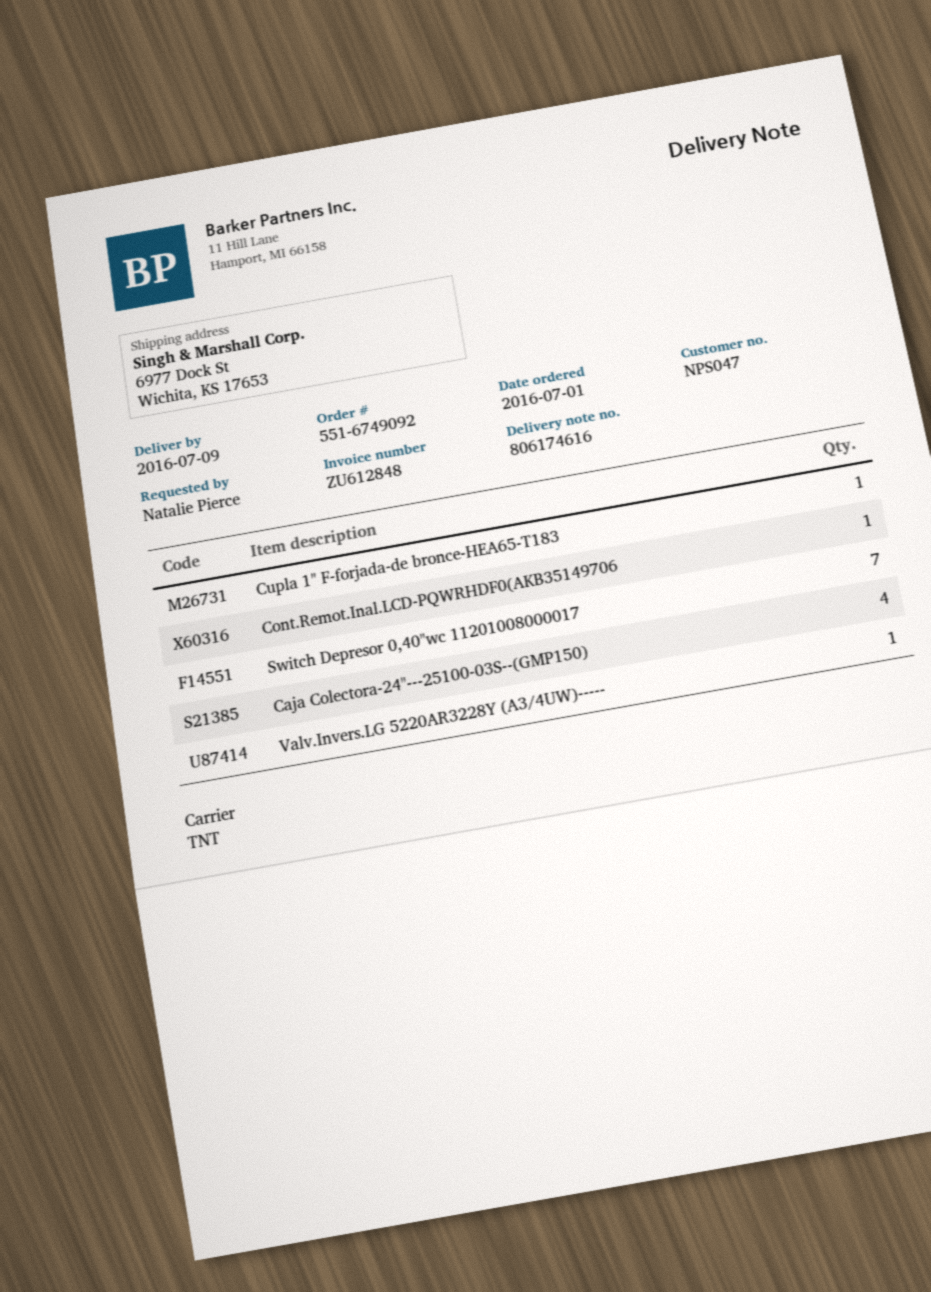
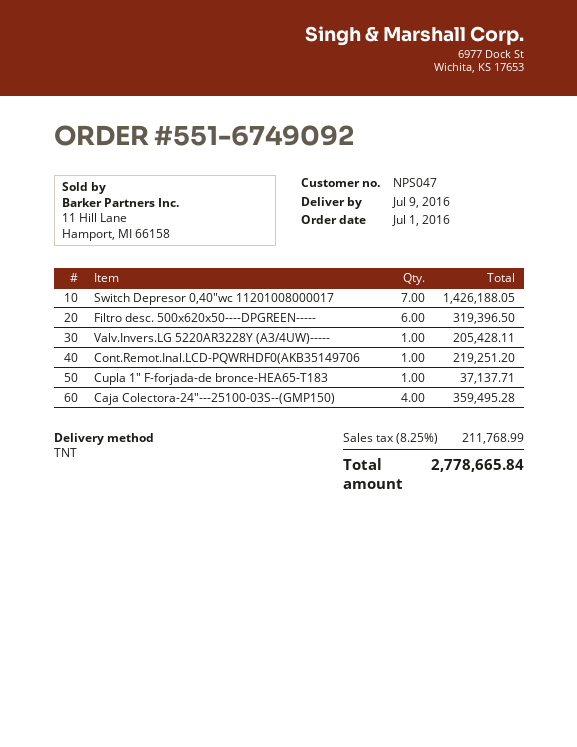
Filtro desc. 500x620x50----DPGREEN-----: none -> 6

